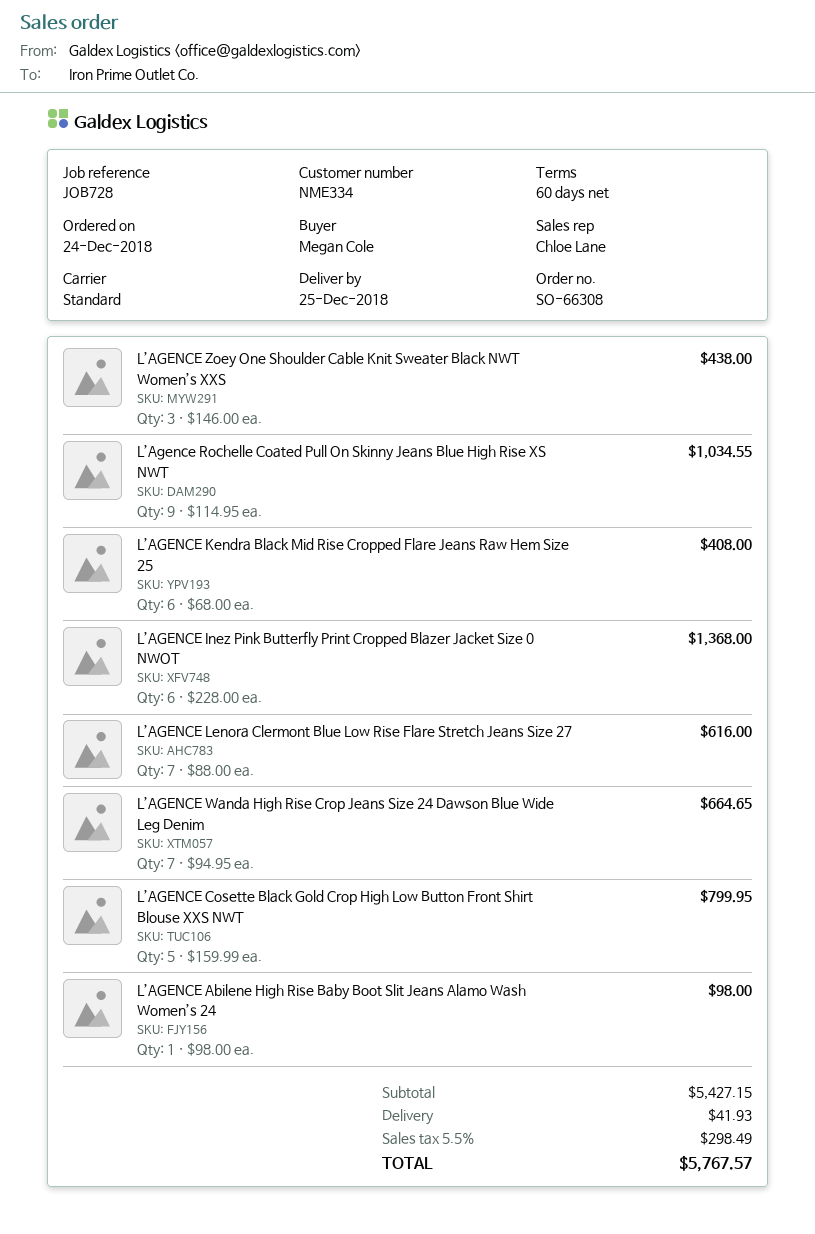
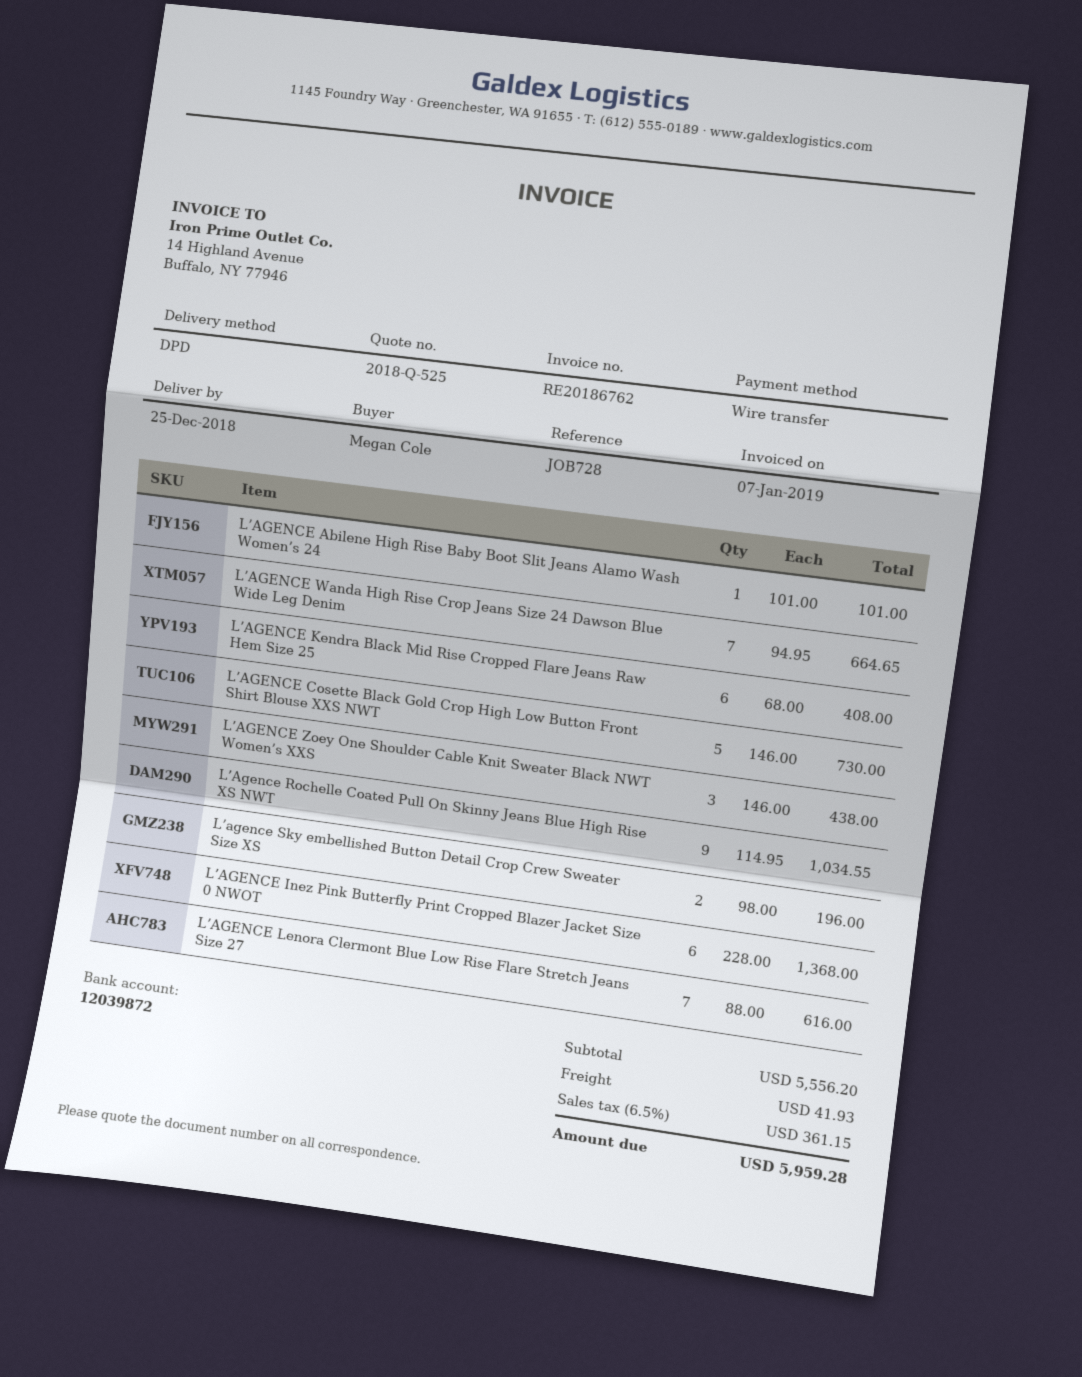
shipping method: standard -> DPD
L’AGENCE Cosette Black Gold Crop High Low Button Front Shirt Blouse XXS NWT: 5 x 159.99 = 799.95 -> 5 x 146.00 = 730.00
L’AGENCE Abilene High Rise Baby Boot Slit Jeans Alamo Wash Women’s 24: 1 x 98.00 = 98.00 -> 1 x 101.00 = 101.00
L’agence Sky embellished Button Detail Crop Crew Sweater Size XS: none -> 2 x 98.00 = 196.00
subtotal: 5427.15 -> 5556.20
tax: 5.5% = 298.49 -> 6.5% = 361.15
total: 5767.57 -> 5959.28

